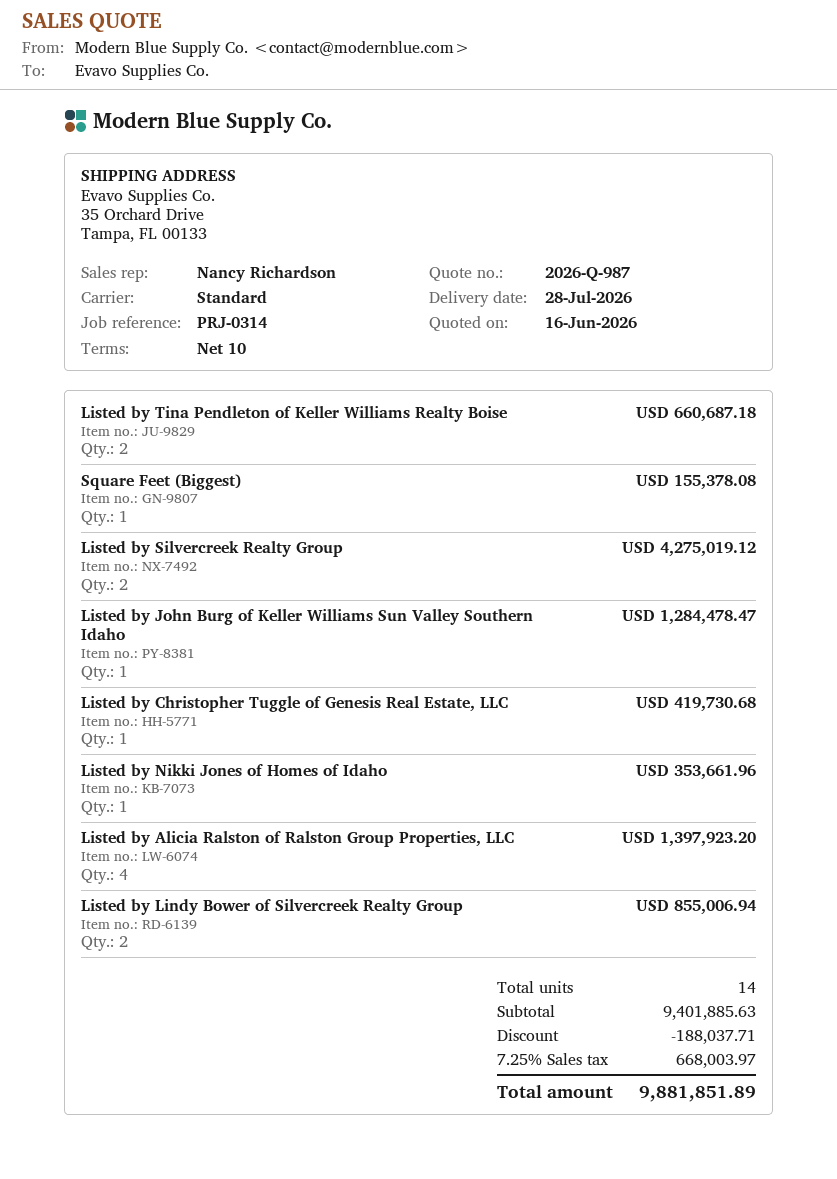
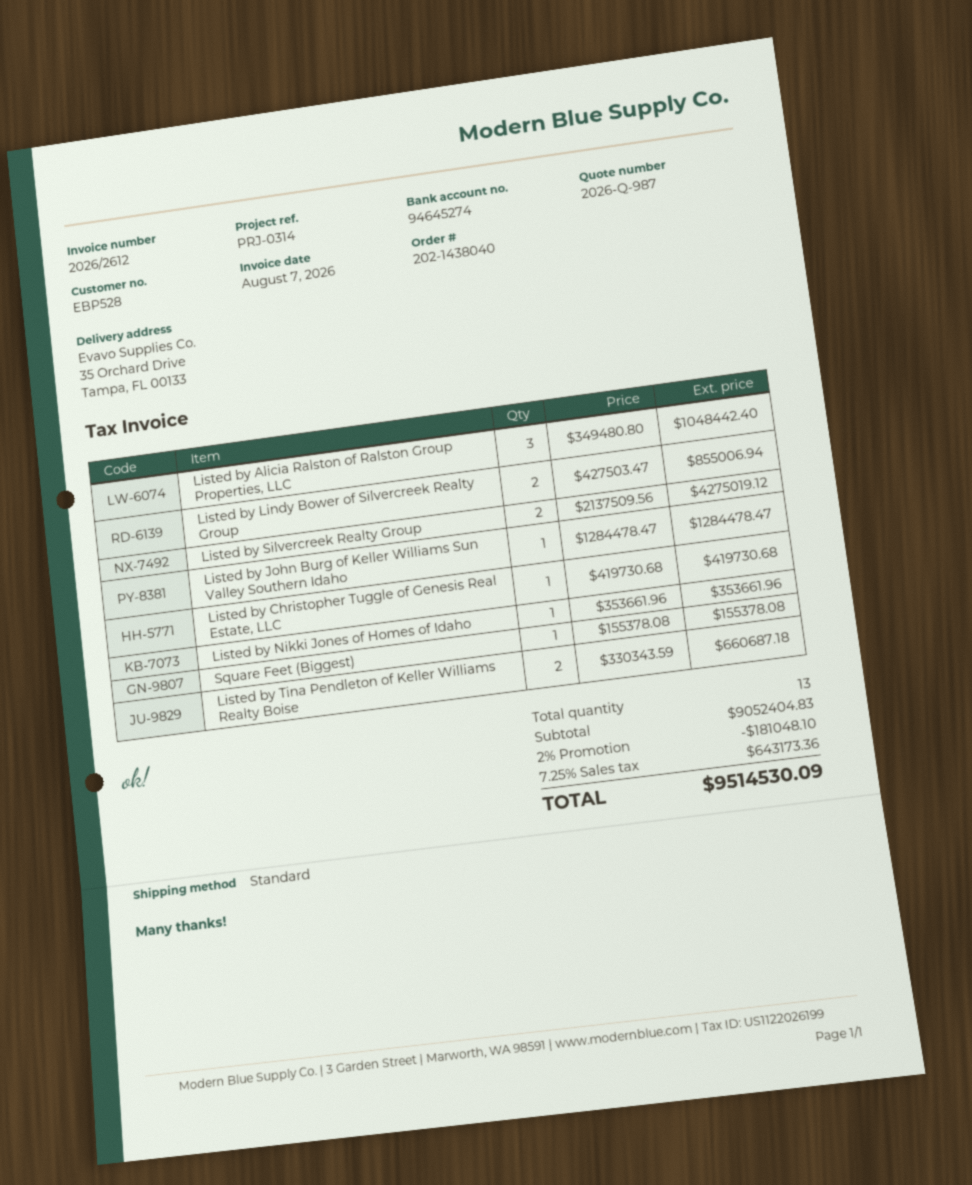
Listed by Alicia Ralston of Ralston Group Properties, LLC: 4 for 1397923.20 -> 3 for 1048442.40
total quantity: 14 -> 13
subtotal: 9401885.63 -> 9052404.83
discount: 188037.71 -> 181048.10
tax: 7.25% = 668003.97 -> 7.25% = 643173.36
total: 9881851.89 -> 9514530.09

